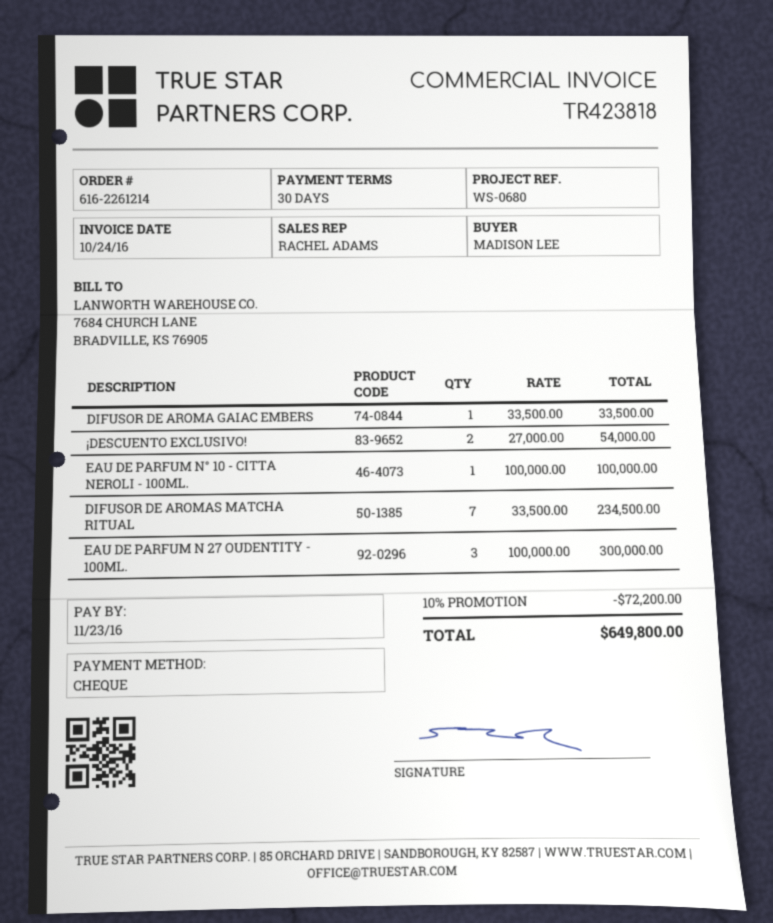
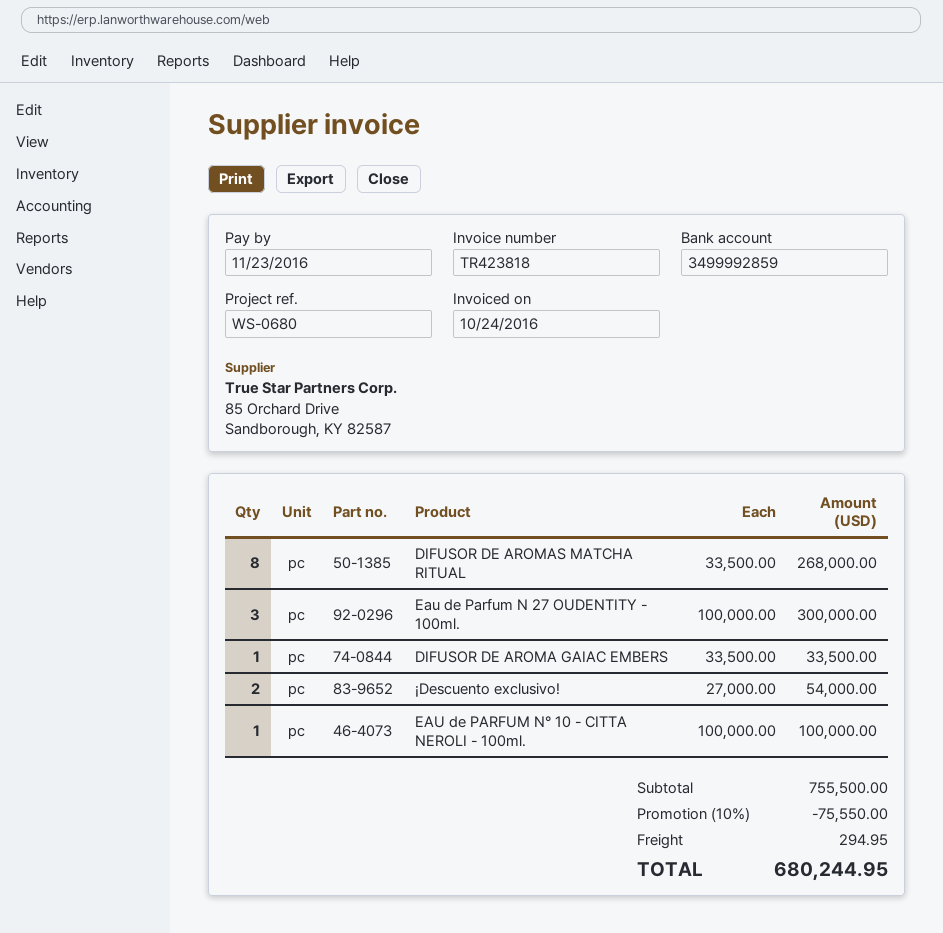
DIFUSOR DE AROMAS MATCHA RITUAL: 7 x 33500.00 = 234500.00 -> 8 x 33500.00 = 268000.00
discount: 10% = 72200.00 -> 10% = 75550.00
shipping: none -> 294.95
total: 649800.00 -> 680244.95

